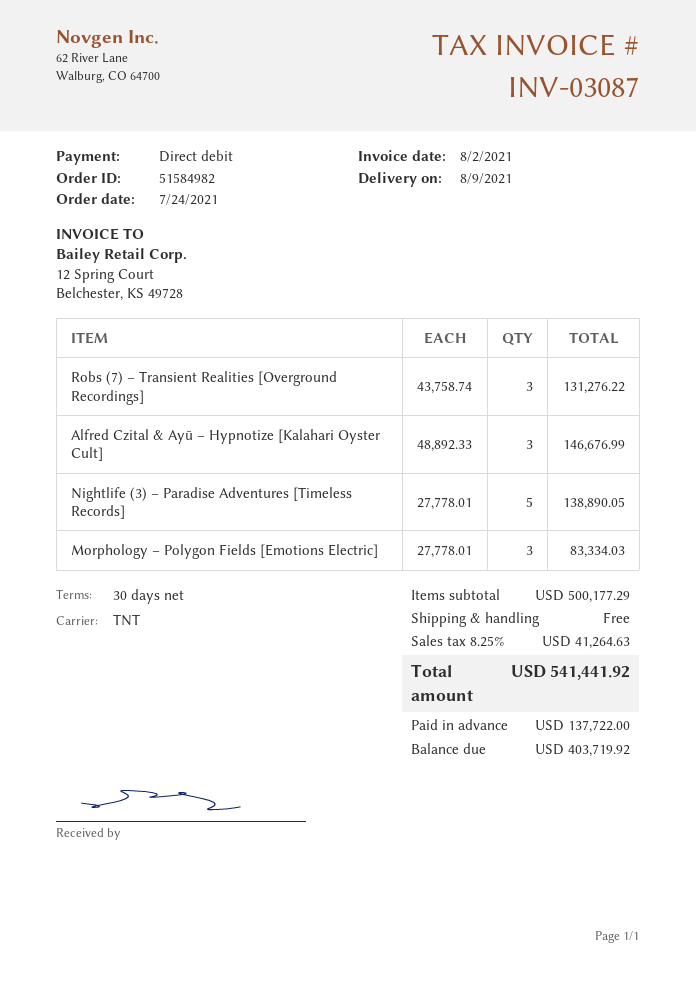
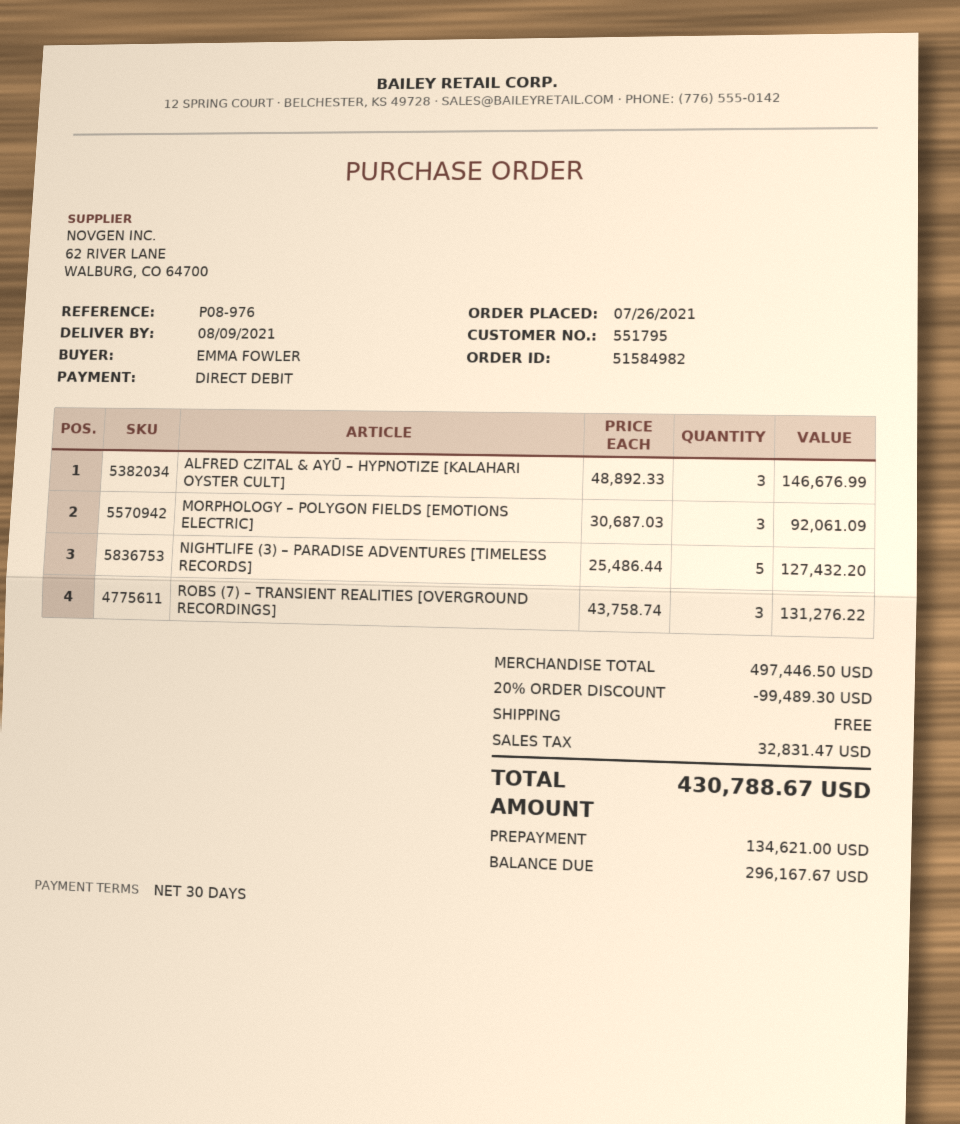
order date: 2021-07-24 -> 2021-07-26
Nightlife (3) – Paradise Adventures [Timeless Records]: 5 x 27778.01 = 138890.05 -> 5 x 25486.44 = 127432.20
Morphology – Polygon Fields [Emotions Electric]: 3 x 27778.01 = 83334.03 -> 3 x 30687.03 = 92061.09
subtotal: 500177.29 -> 497446.50
discount: none -> 20% = 99489.30
tax: 41264.63 -> 32831.47
total: 541441.92 -> 430788.67
deposit: 137722.00 -> 134621.00
balance: 403719.92 -> 296167.67

